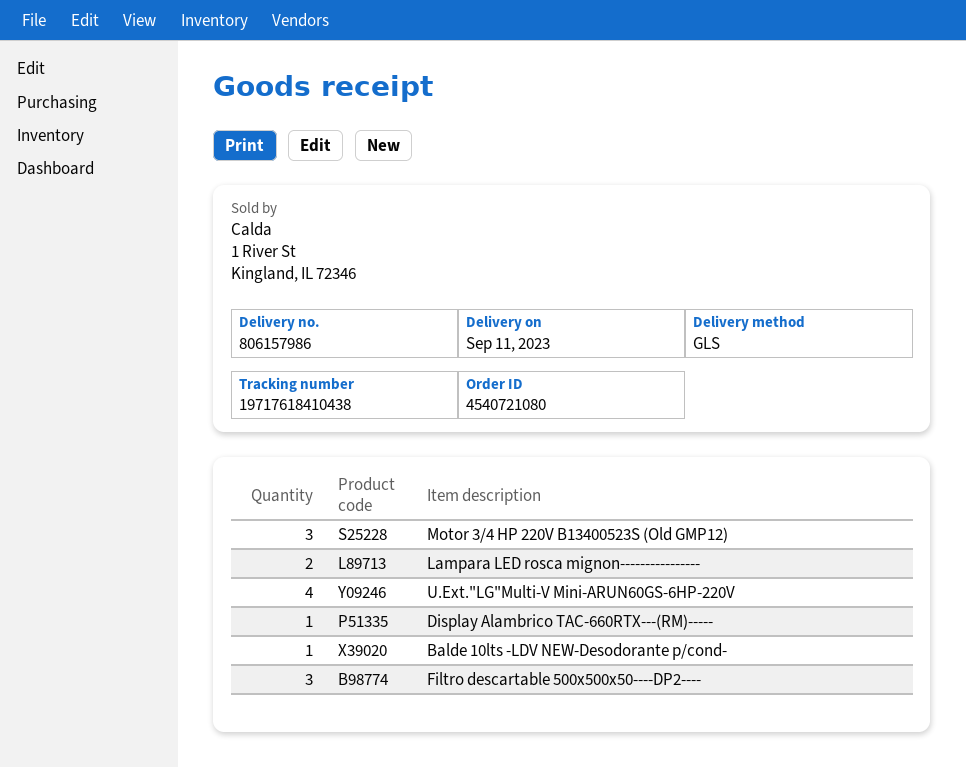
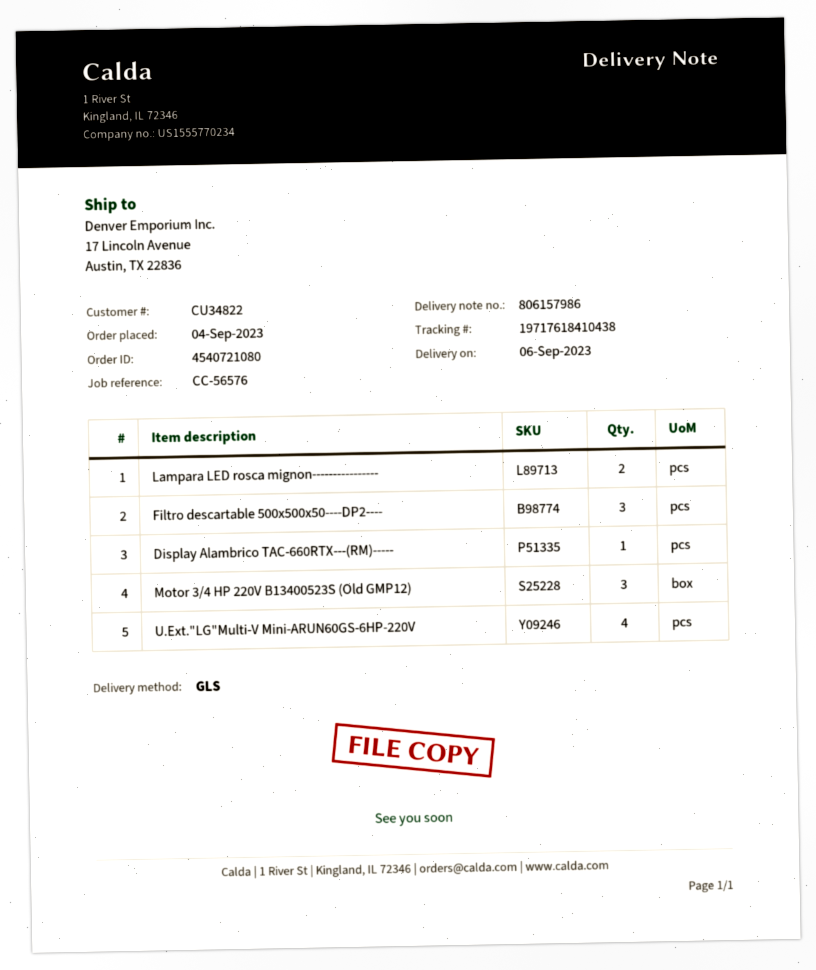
delivery date: 2023-09-11 -> 2023-09-06
Balde 10lts -LDV NEW-Desodorante p/cond-: 1 -> none

